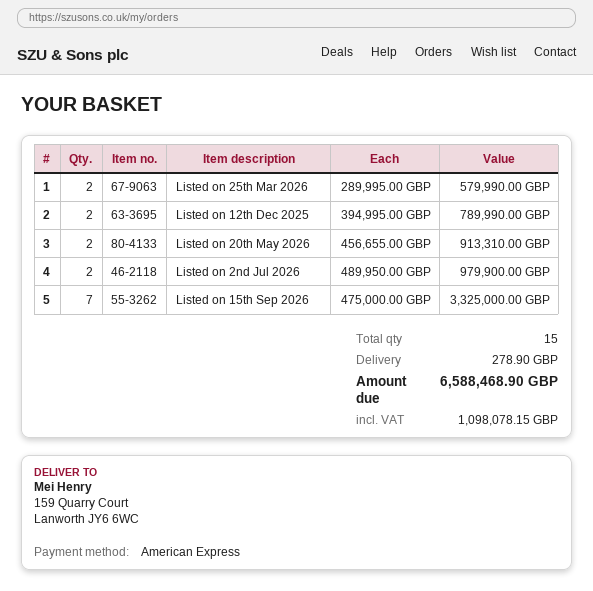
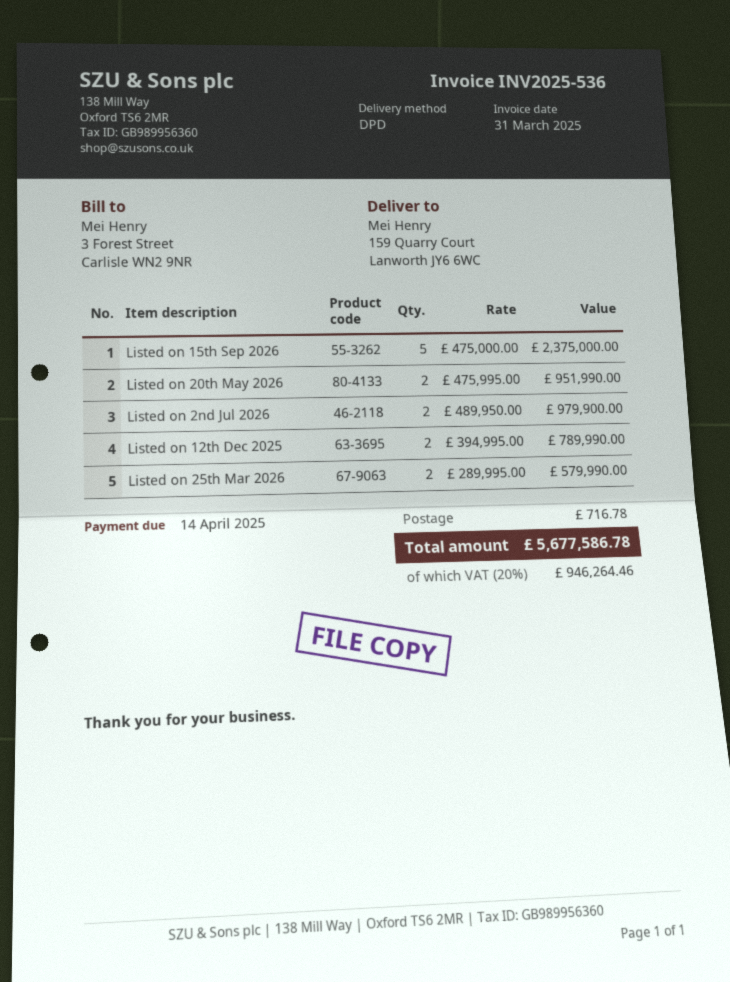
Listed on 20th May 2026: 2 x 456655.00 = 913310.00 -> 2 x 475995.00 = 951990.00
Listed on 15th Sep 2026: 7 x 475000.00 = 3325000.00 -> 5 x 475000.00 = 2375000.00
shipping: 278.90 -> 716.78
tax: 1098078.15 -> 946264.46
total: 6588468.90 -> 5677586.78

